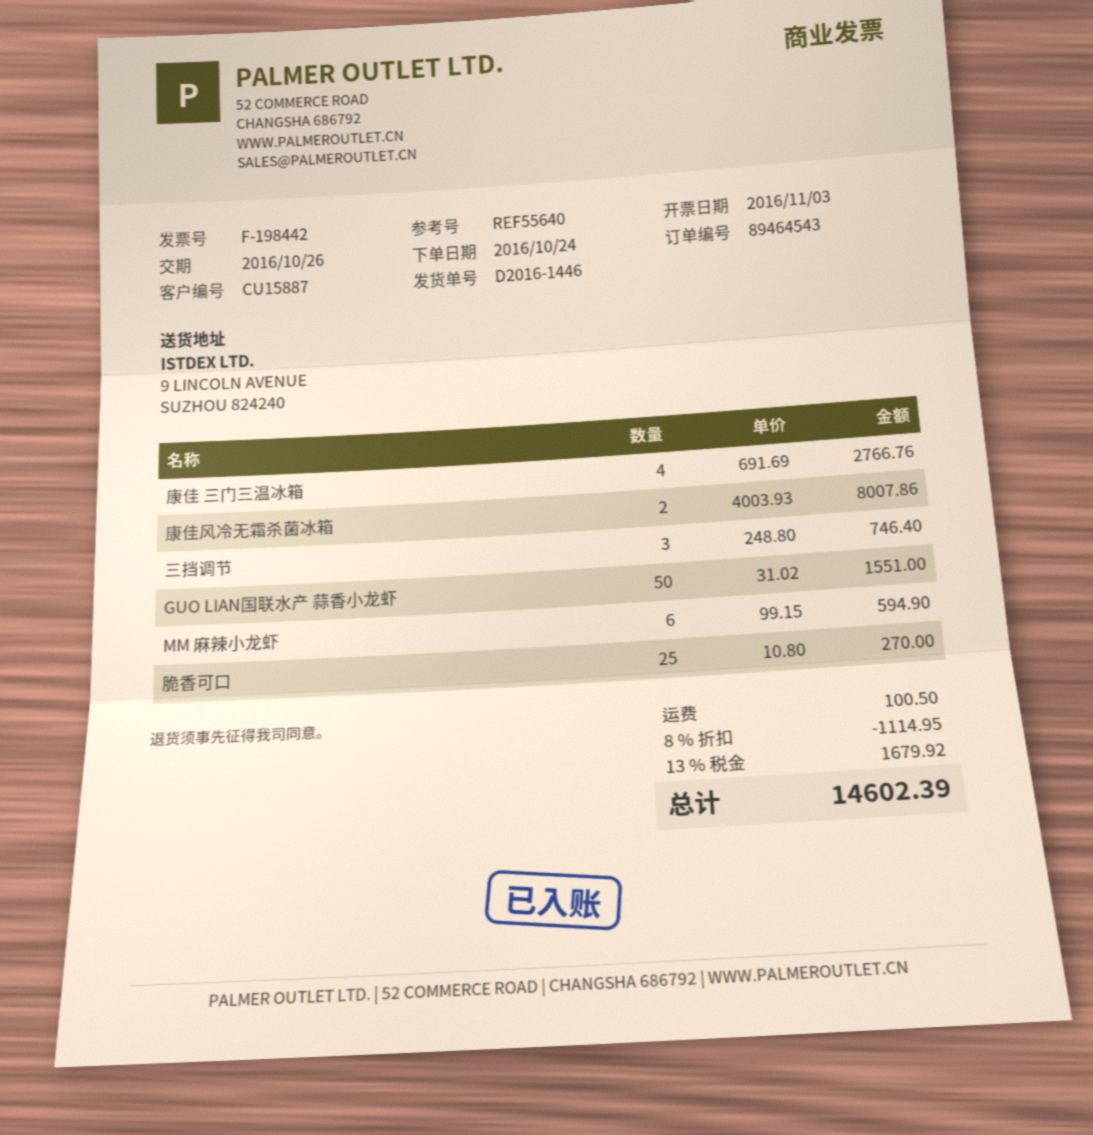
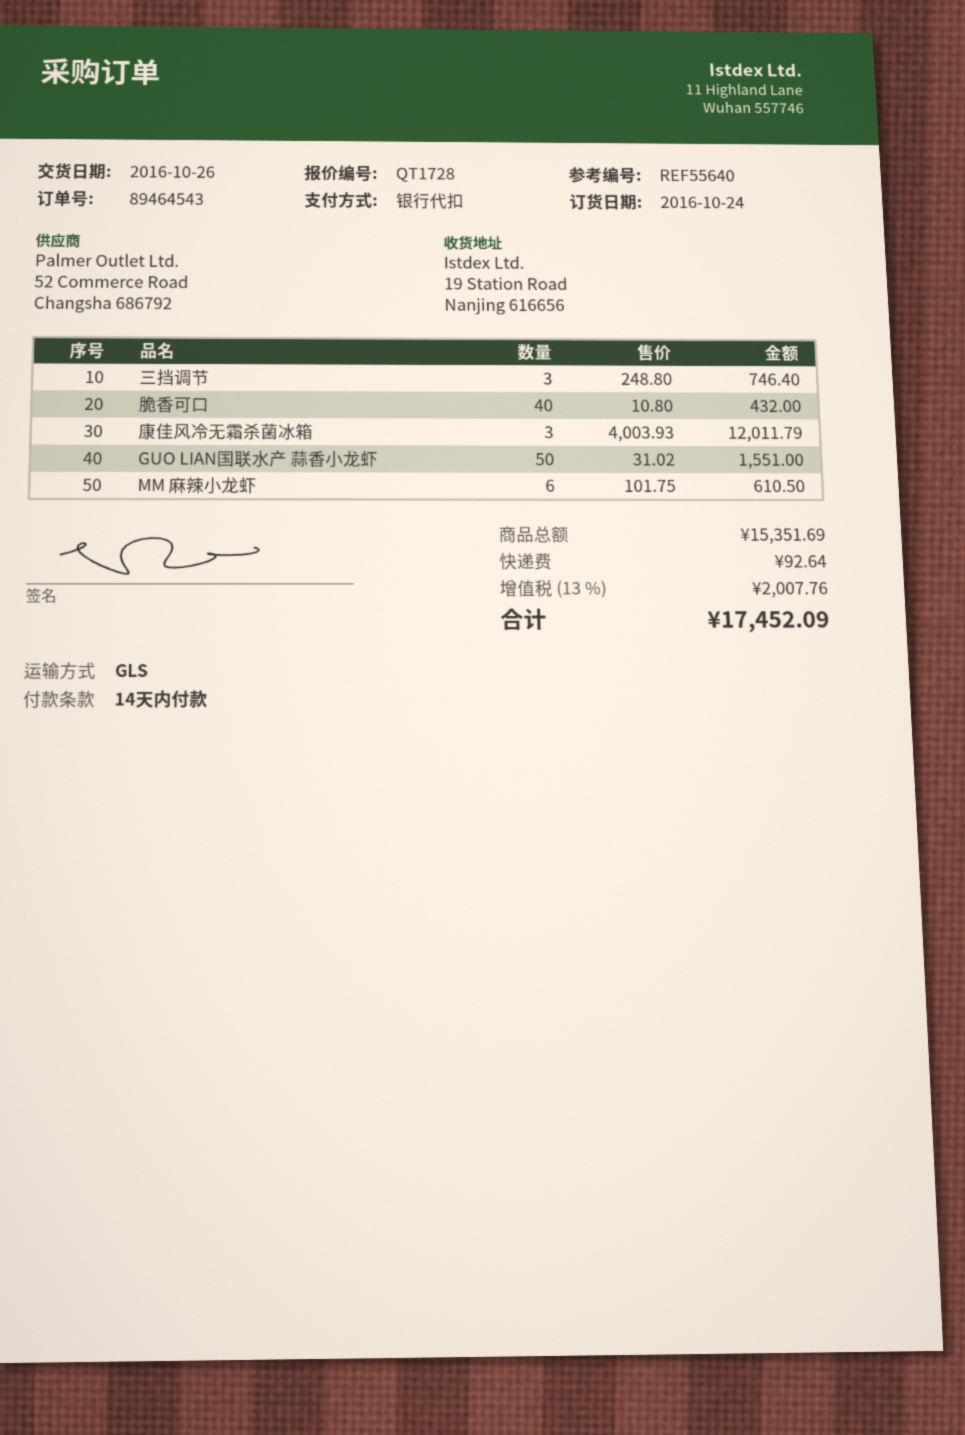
ship to: 9 LINCOLN AVENUE, SUZHOU 824240 -> 19 Station Road, Nanjing 616656
康佳 三门三温冰箱: 4 x 691.69 = 2766.76 -> none
康佳风冷无霜杀菌冰箱: 2 x 4003.93 = 8007.86 -> 3 x 4003.93 = 12011.79
MM 麻辣小龙虾: 6 x 99.15 = 594.90 -> 6 x 101.75 = 610.50
脆香可口: 25 x 10.80 = 270.00 -> 40 x 10.80 = 432.00
discount: 8% = 1114.95 -> none
shipping: 100.50 -> 92.64
tax: 13% = 1679.92 -> 13% = 2007.76
total: 14602.39 -> 17452.09

